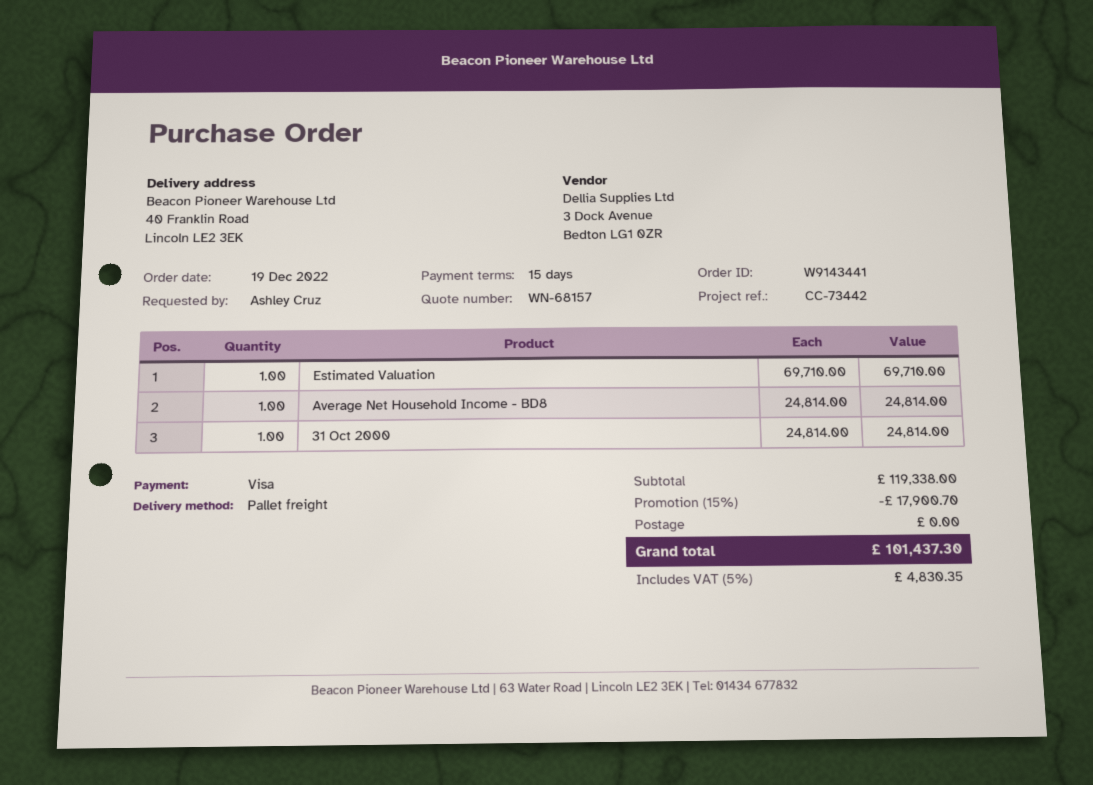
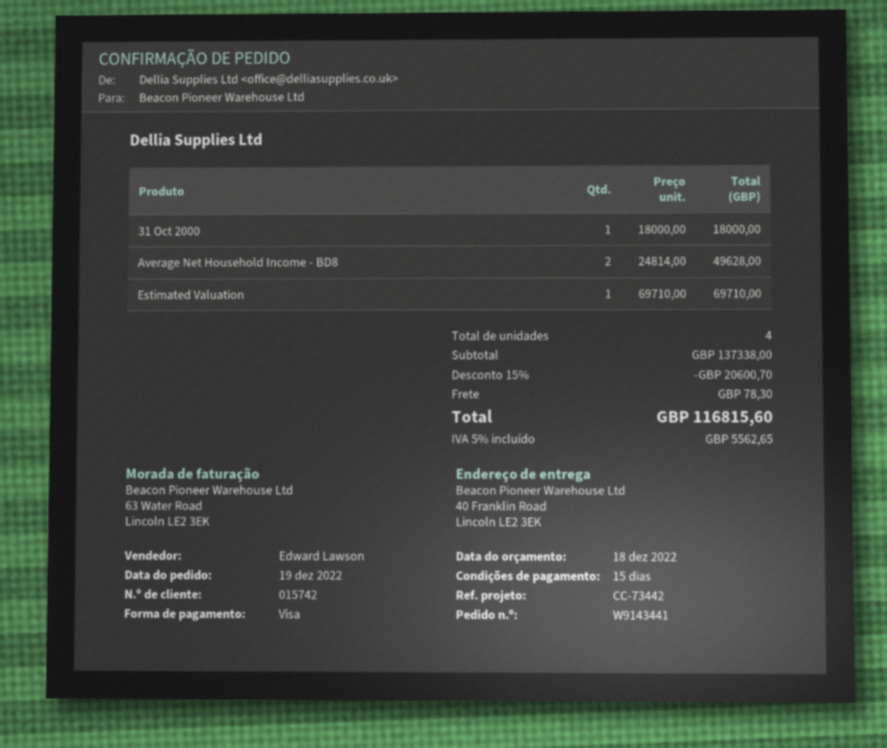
Average Net Household Income - BD8: 1 x 24814.00 = 24814.00 -> 2 x 24814.00 = 49628.00
31 Oct 2000: 1 x 24814.00 = 24814.00 -> 1 x 18000.00 = 18000.00
subtotal: 119338.00 -> 137338.00
discount: 15% = 17900.70 -> 15% = 20600.70
shipping: 0.00 -> 78.30
tax: 5% = 4830.35 -> 5% = 5562.65
total: 101437.30 -> 116815.60

